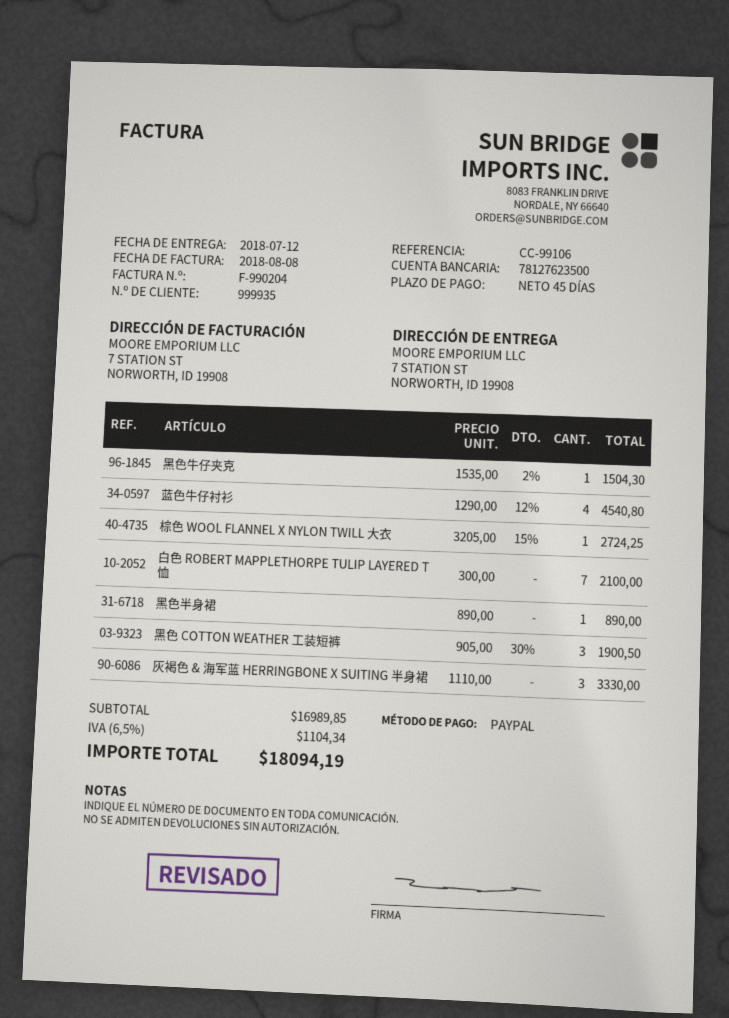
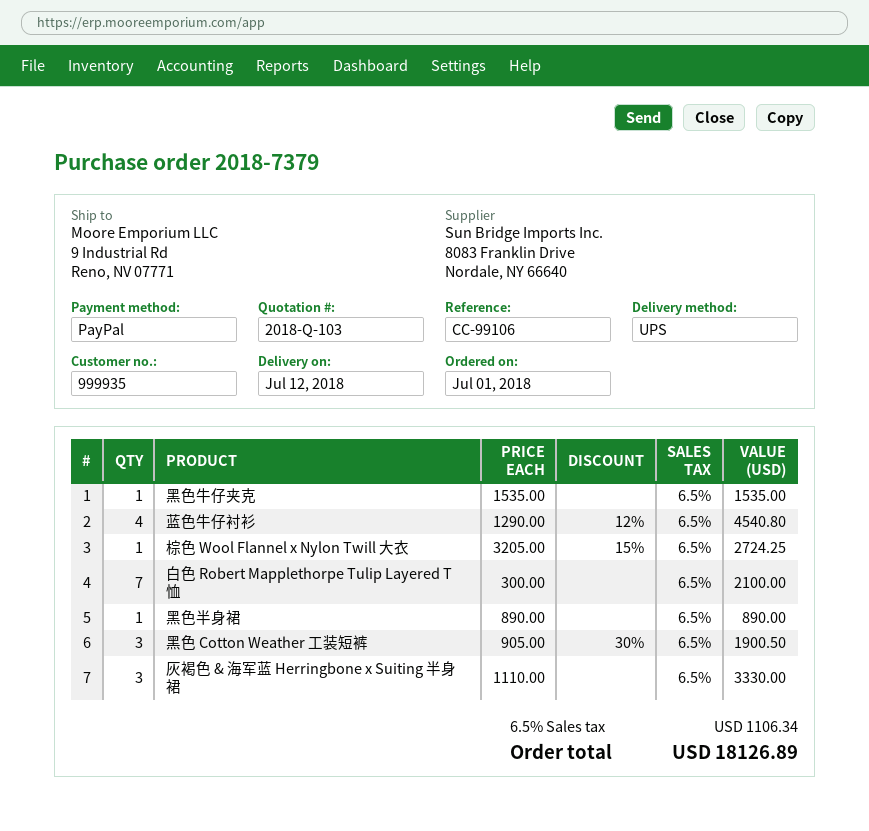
ship to: 7 STATION ST, NORWORTH, ID 19908 -> 9 Industrial Rd, Reno, NV 07771
黑色牛仔夹克: 1 x 1535.00 - 2% = 1504.30 -> 1 x 1535.00 = 1535.00
tax: 6.5% = 1104.34 -> 6.5% = 1106.34
total: 18094.19 -> 18126.89

